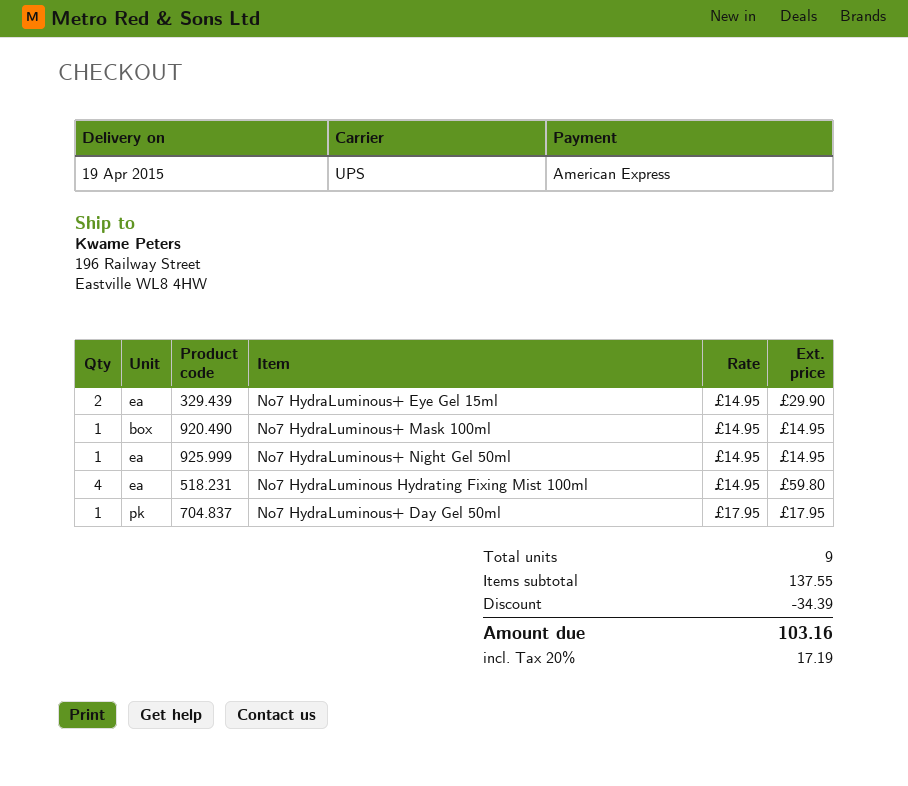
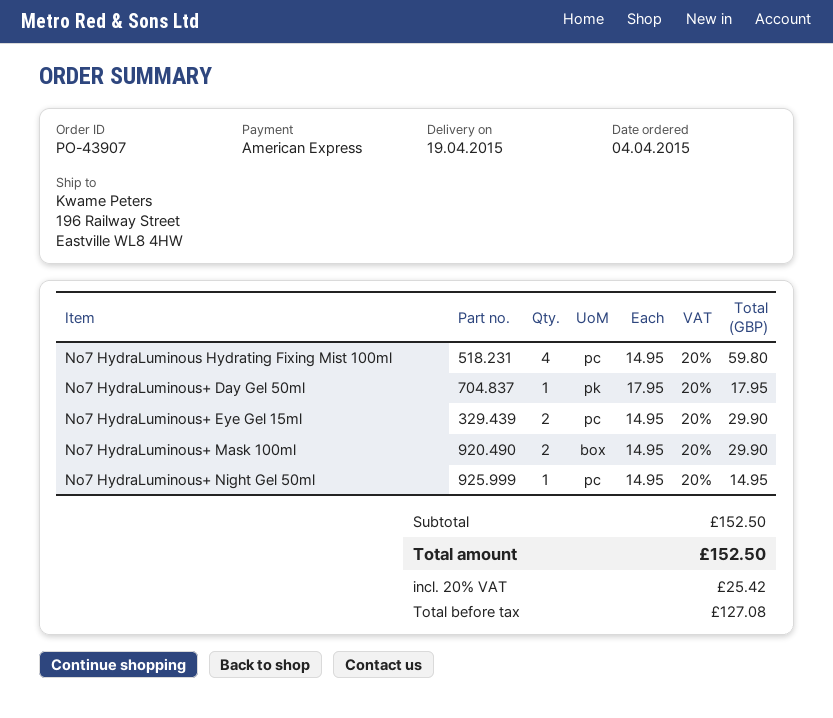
No7 HydraLuminous+ Mask 100ml: 1 x 14.95 = 14.95 -> 2 x 14.95 = 29.90
subtotal: 137.55 -> 152.50
discount: 34.39 -> none
tax: 20% = 17.19 -> 20% = 25.42
total: 103.16 -> 152.50

